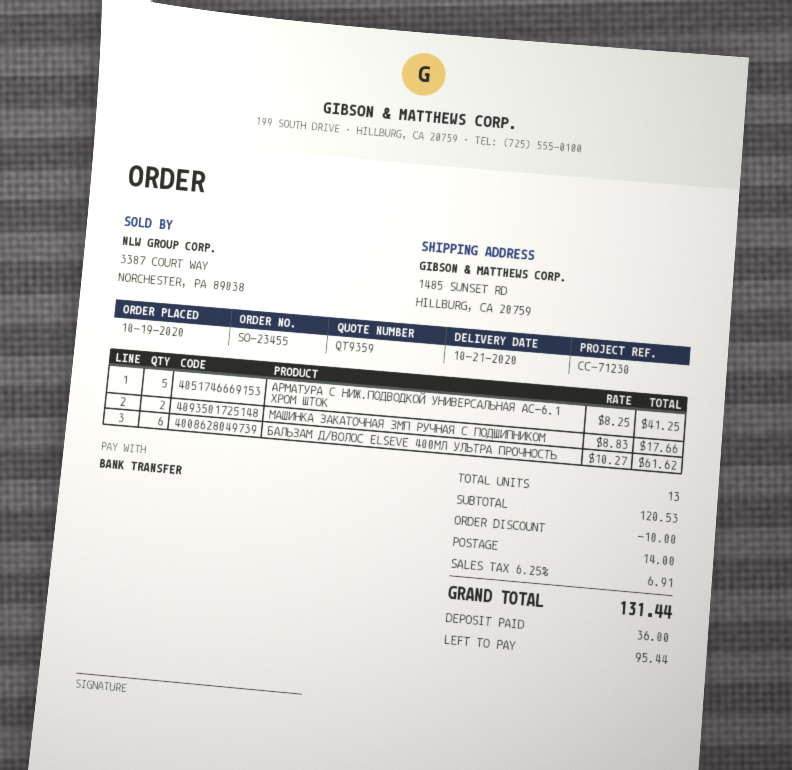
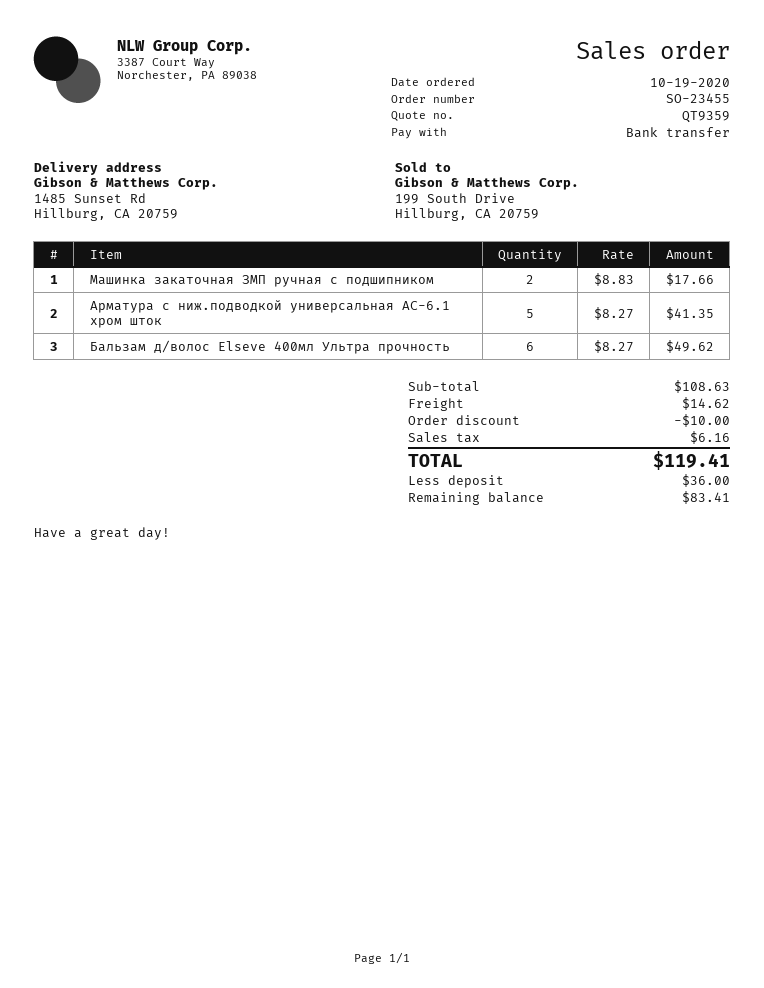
АРМАТУРА С НИЖ.ПОДВОДКОЙ УНИВЕРСАЛЬНАЯ АС-6.1 ХРОМ ШТОК: 5 x 8.25 = 41.25 -> 5 x 8.27 = 41.35
БАЛЬЗАМ Д/ВОЛОС ELSEVE 400МЛ УЛЬТРА ПРОЧНОСТЬ: 6 x 10.27 = 61.62 -> 6 x 8.27 = 49.62
subtotal: 120.53 -> 108.63
shipping: 14.00 -> 14.62
tax: 6.91 -> 6.16
total: 131.44 -> 119.41
balance: 95.44 -> 83.41

